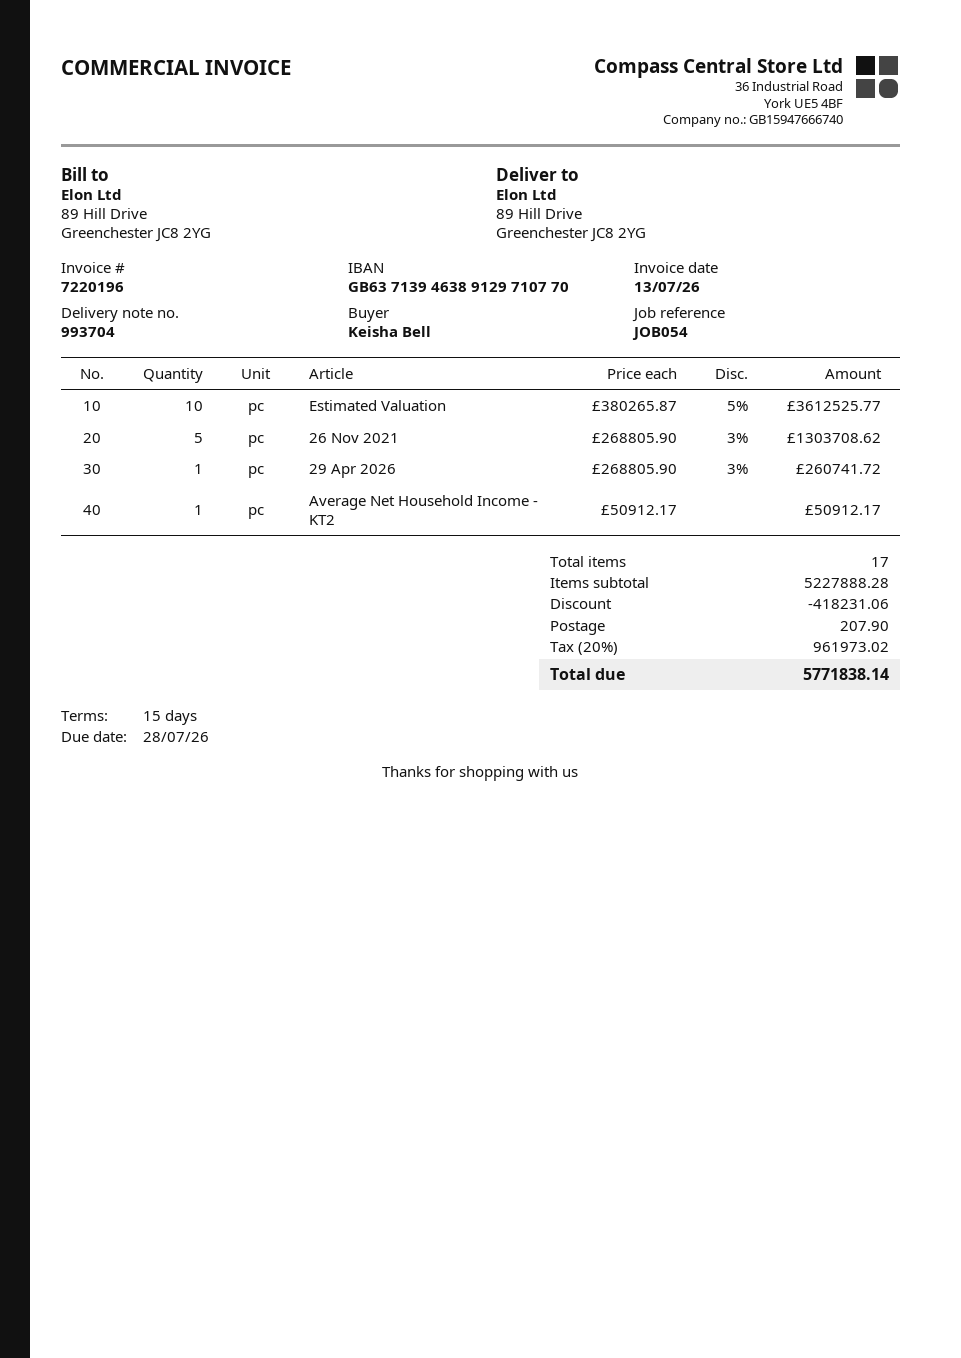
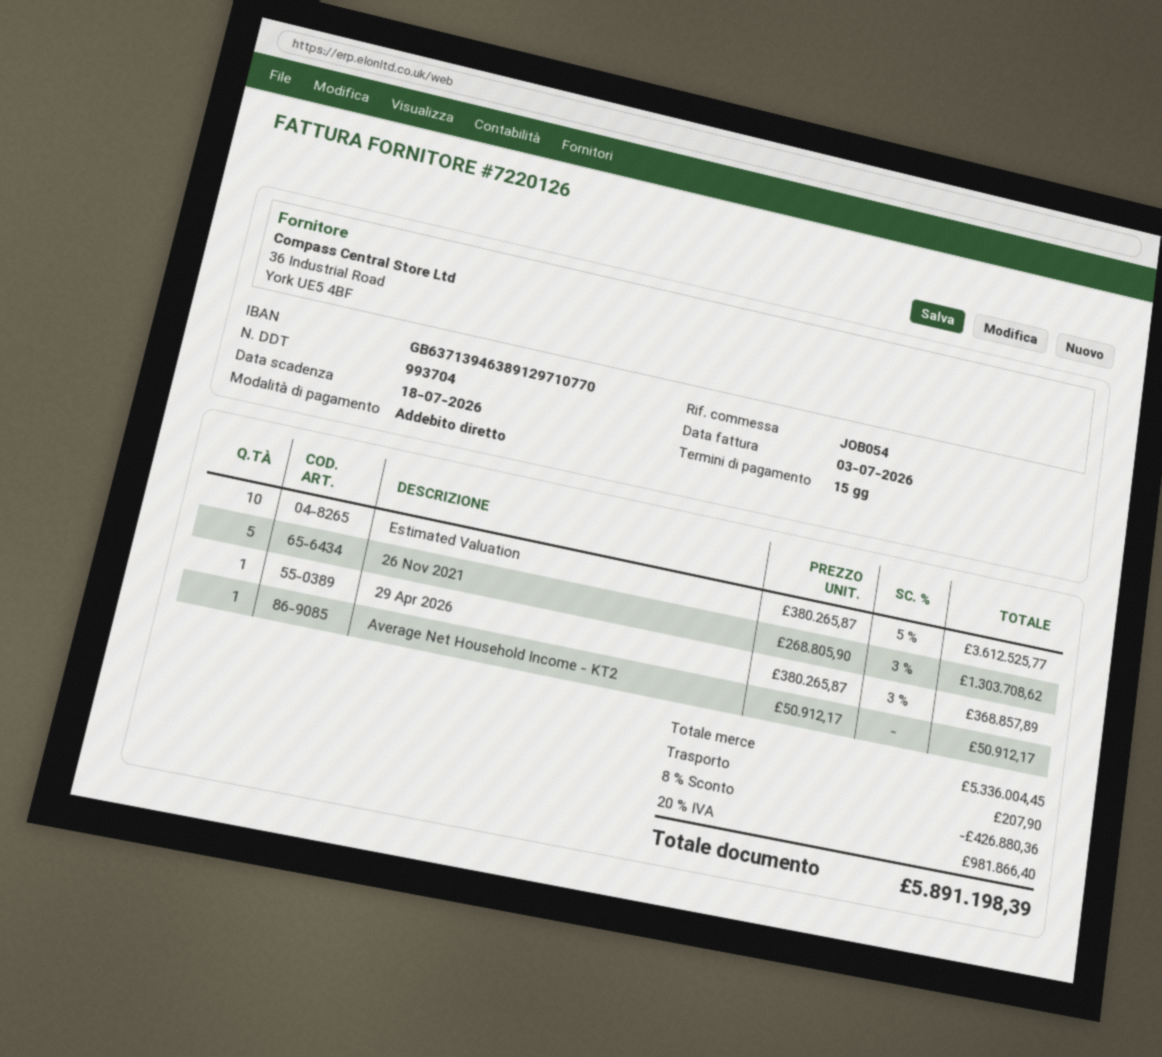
invoice number: 7220196 -> 7220126
invoice date: 2026-07-13 -> 2026-07-03
due date: 2026-07-28 -> 2026-07-18
29 Apr 2026: 1 x 268805.90 - 3% = 260741.72 -> 1 x 380265.87 - 3% = 368857.89
subtotal: 5227888.28 -> 5336004.45
discount: 418231.06 -> 426880.36
tax: 20% = 961973.02 -> 20% = 981866.40
total: 5771838.14 -> 5891198.39

